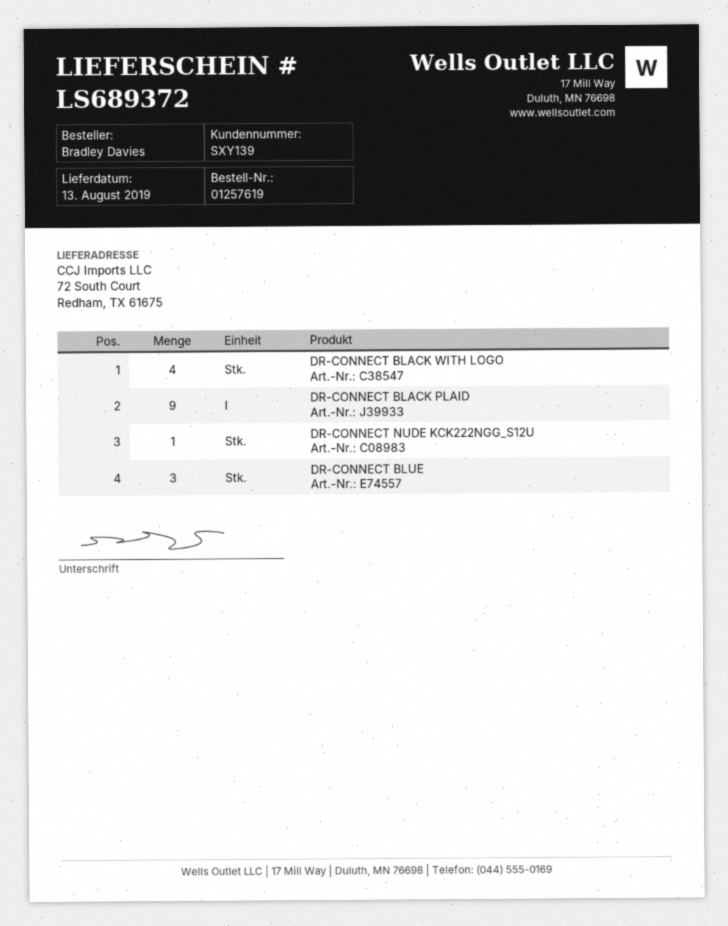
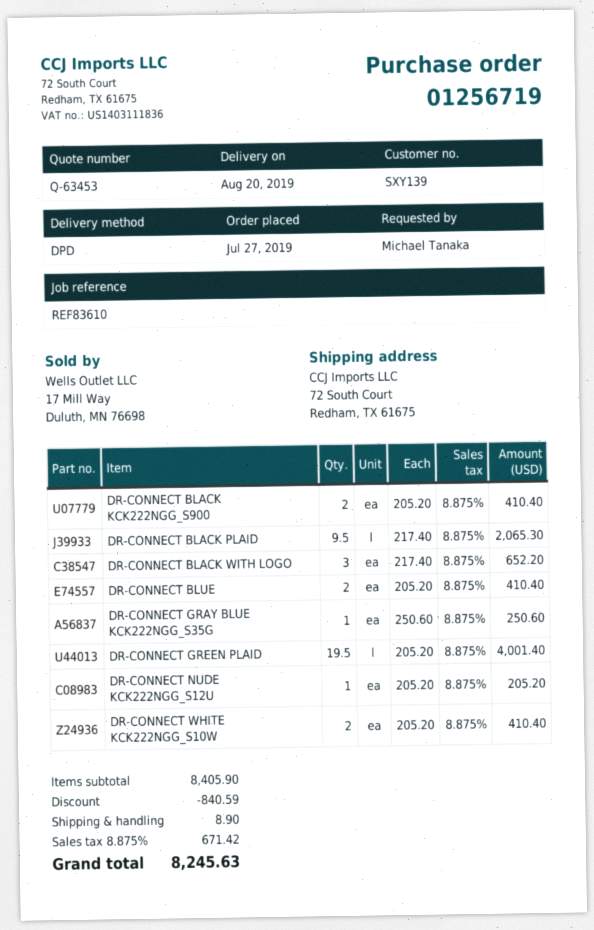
order number: 01257619 -> 01256719
delivery date: 2019-08-13 -> 2019-08-20
ordered by: Bradley Davies -> Michael Tanaka
DR-CONNECT BLACK WITH LOGO: 4 -> 3
DR-CONNECT BLACK PLAID: 9 -> 9.5
DR-CONNECT BLUE: 3 -> 2
DR-CONNECT BLACK KCK222NGG_S900: none -> 2
DR-CONNECT GRAY BLUE KCK222NGG_S35G: none -> 1
DR-CONNECT GREEN PLAID: none -> 19.5
DR-CONNECT WHITE KCK222NGG_S10W: none -> 2

